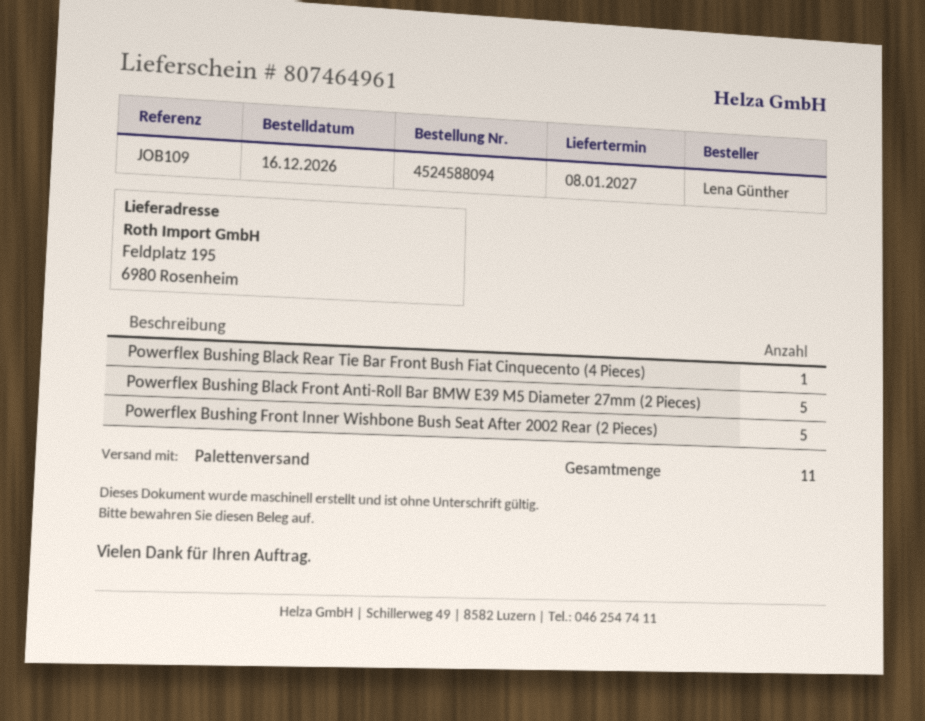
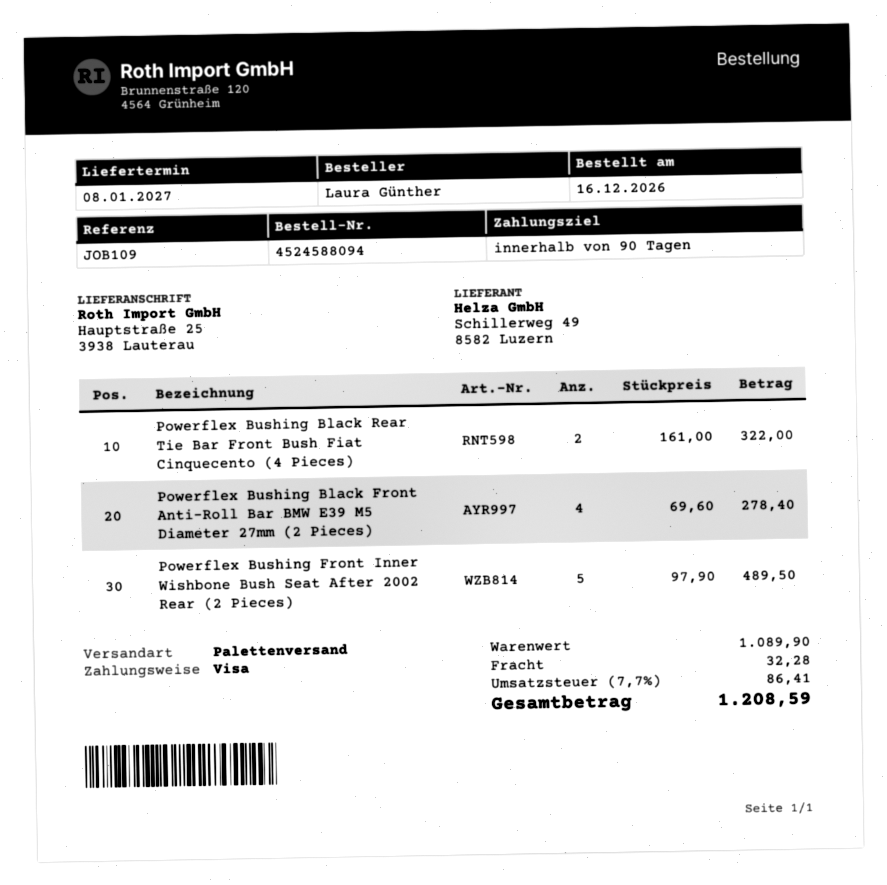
ordered by: Lena Günther -> Laura Günther
ship to: Feldplatz 195, 6980 Rosenheim -> Hauptstraße 25, 3938 Lauterau
Powerflex Bushing Black Rear Tie Bar Front Bush Fiat Cinquecento (4 Pieces): 1 -> 2
Powerflex Bushing Black Front Anti-Roll Bar BMW E39 M5 Diameter 27mm (2 Pieces): 5 -> 4

